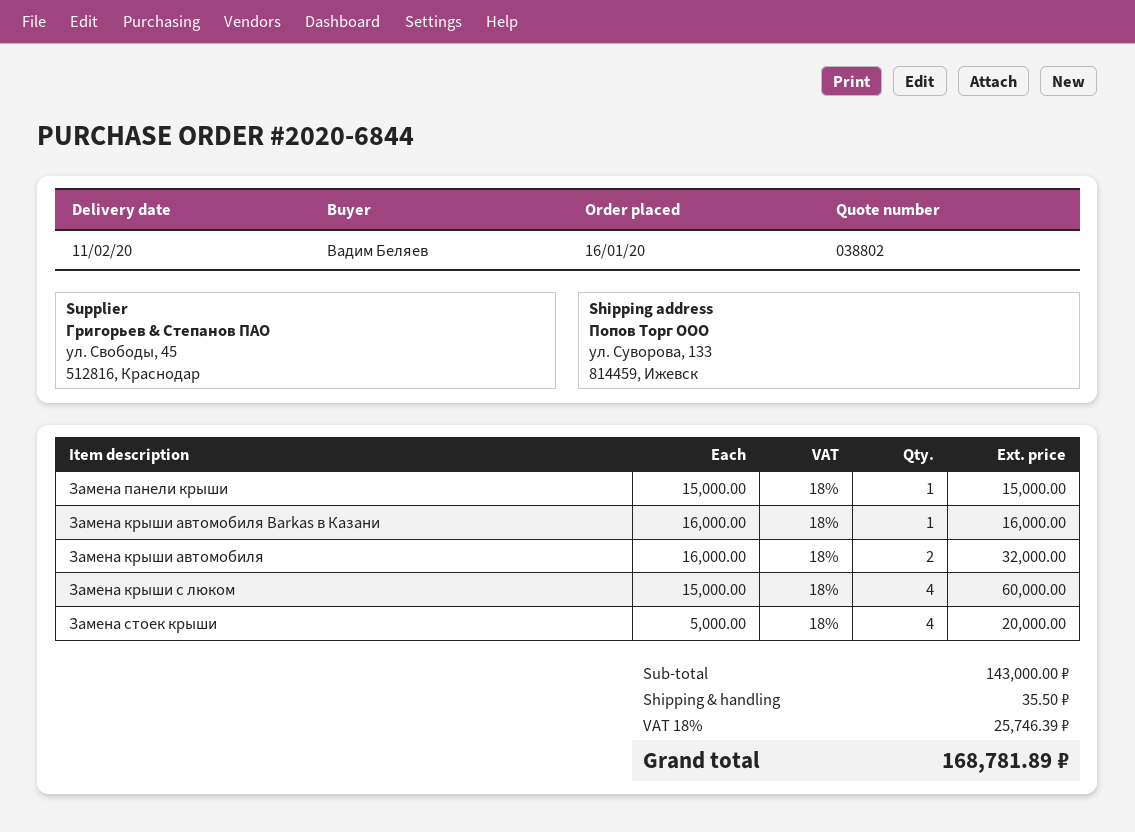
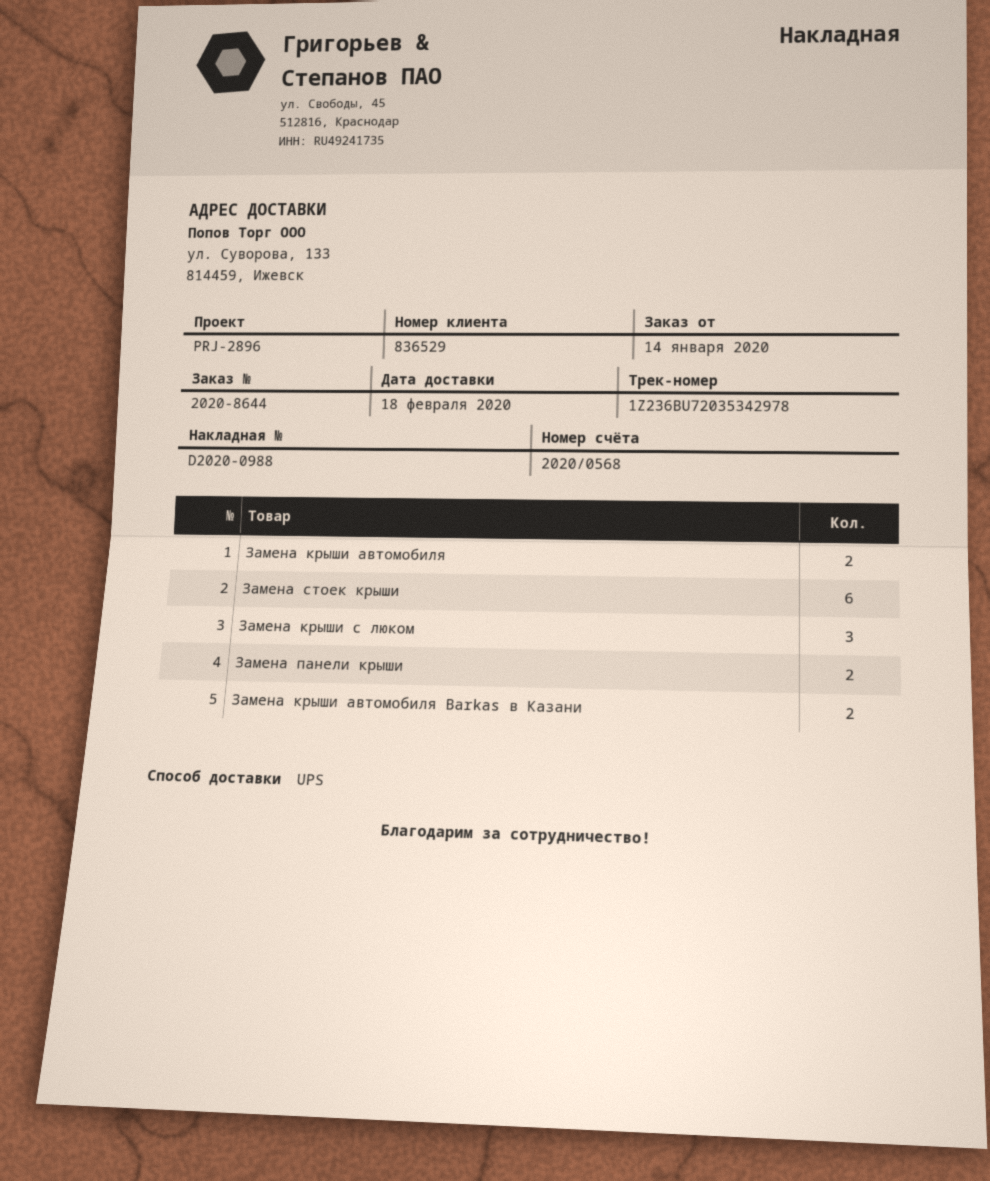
order number: 2020-6844 -> 2020-8644
order date: 2020-01-16 -> 2020-01-14
delivery date: 2020-02-11 -> 2020-02-18
Замена панели крыши: 1 -> 2
Замена крыши автомобиля Barkas в Казани: 1 -> 2
Замена крыши с люком: 4 -> 3
Замена стоек крыши: 4 -> 6

